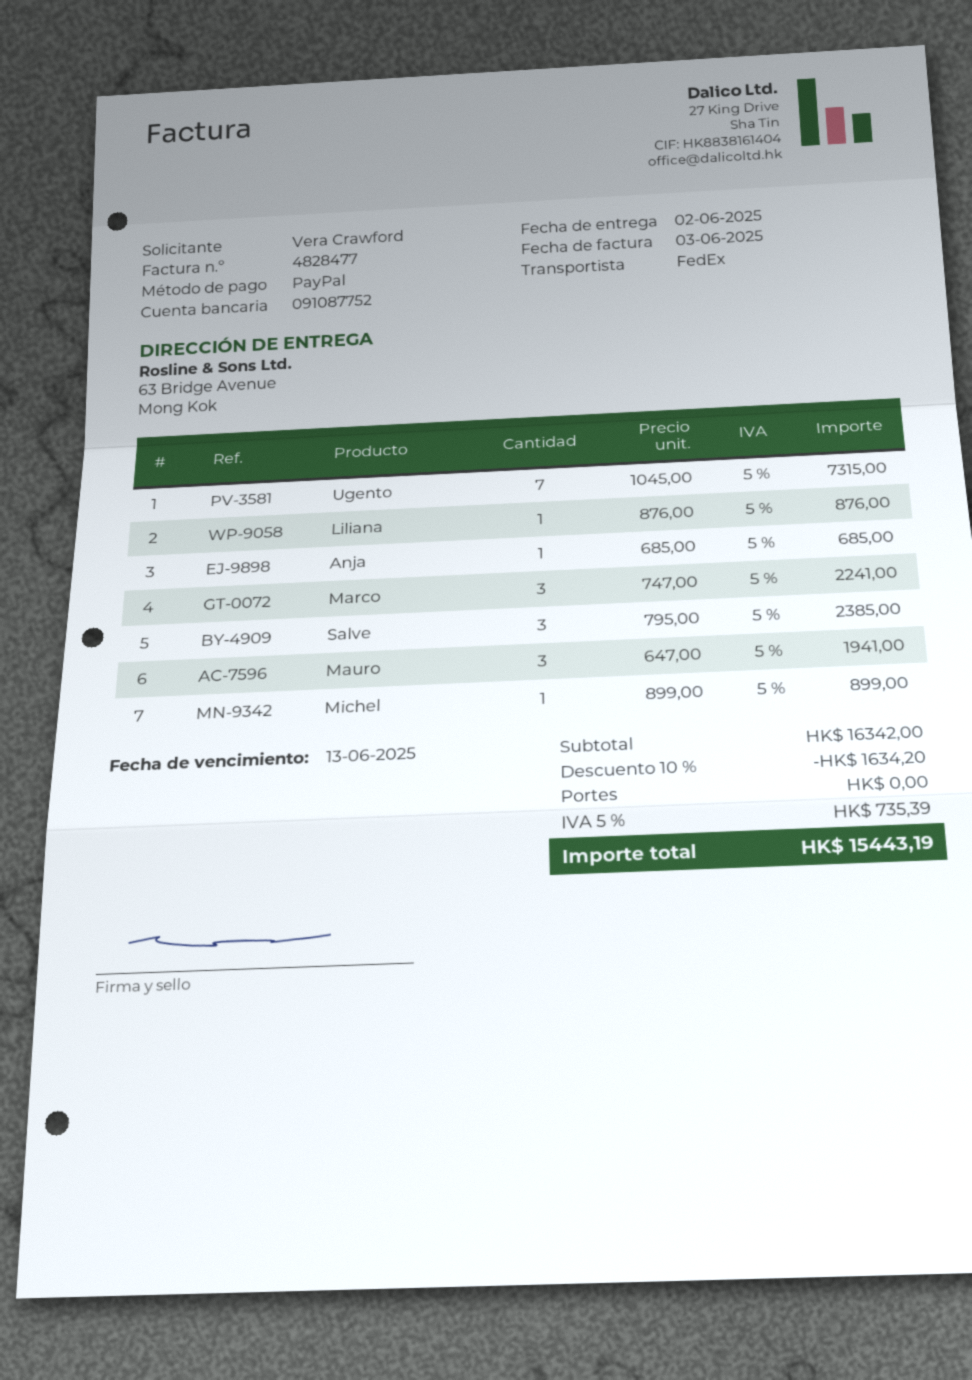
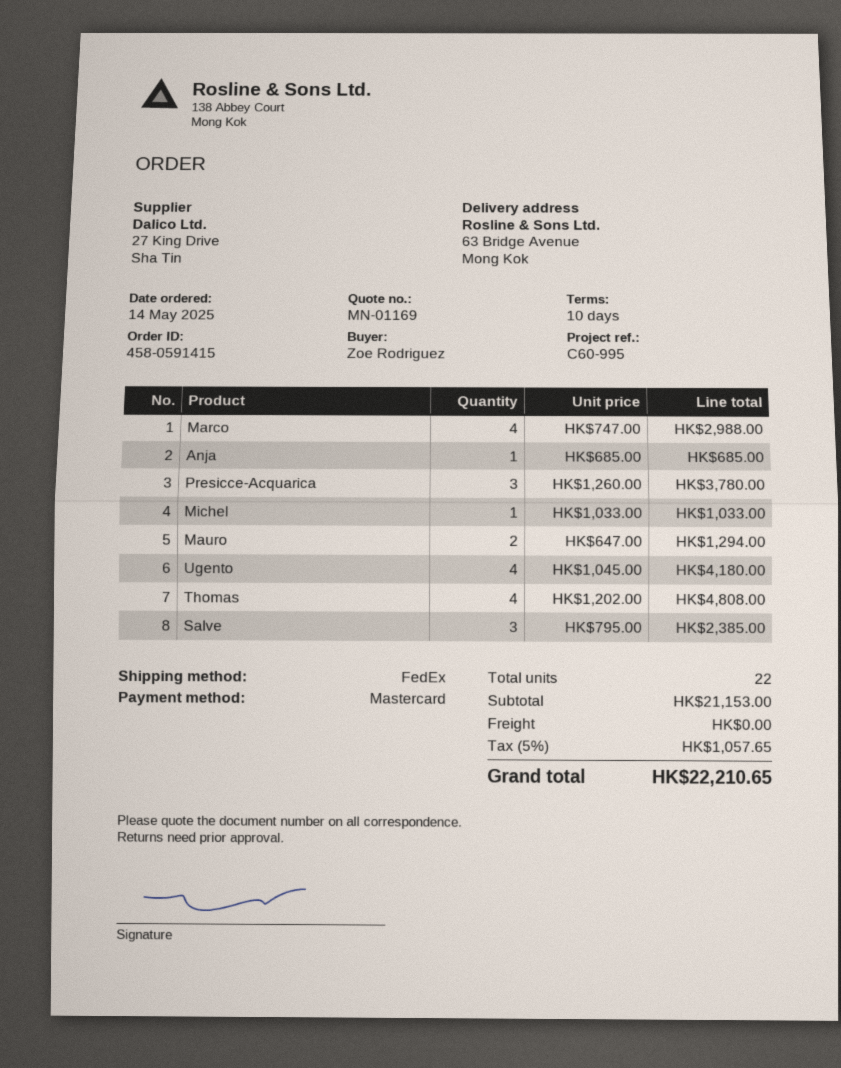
ordered by: Vera Crawford -> Zoe Rodriguez
payment method: PayPal -> Mastercard
Ugento: 7 x 1045.00 = 7315.00 -> 4 x 1045.00 = 4180.00
Liliana: 1 x 876.00 = 876.00 -> none
Marco: 3 x 747.00 = 2241.00 -> 4 x 747.00 = 2988.00
Mauro: 3 x 647.00 = 1941.00 -> 2 x 647.00 = 1294.00
Michel: 1 x 899.00 = 899.00 -> 1 x 1033.00 = 1033.00
Presicce-Acquarica: none -> 3 x 1260.00 = 3780.00
Thomas: none -> 4 x 1202.00 = 4808.00
subtotal: 16342.00 -> 21153.00
discount: 10% = 1634.20 -> none
tax: 5% = 735.39 -> 5% = 1057.65
total: 15443.19 -> 22210.65

